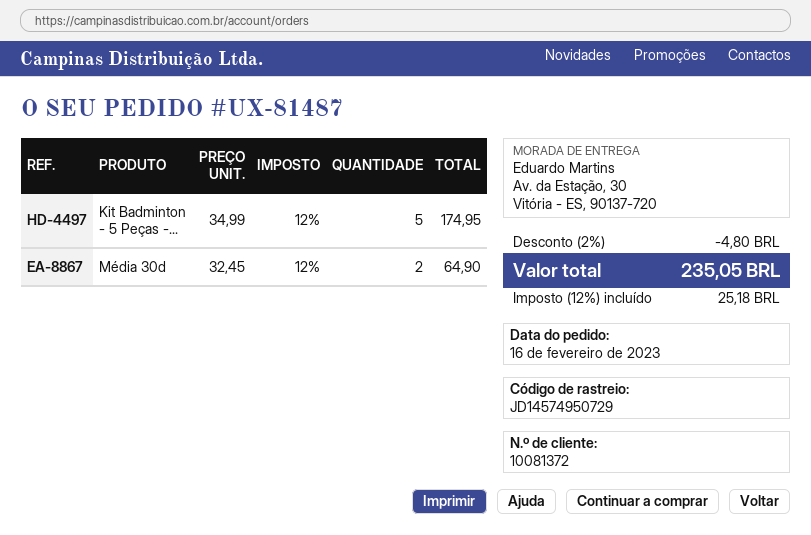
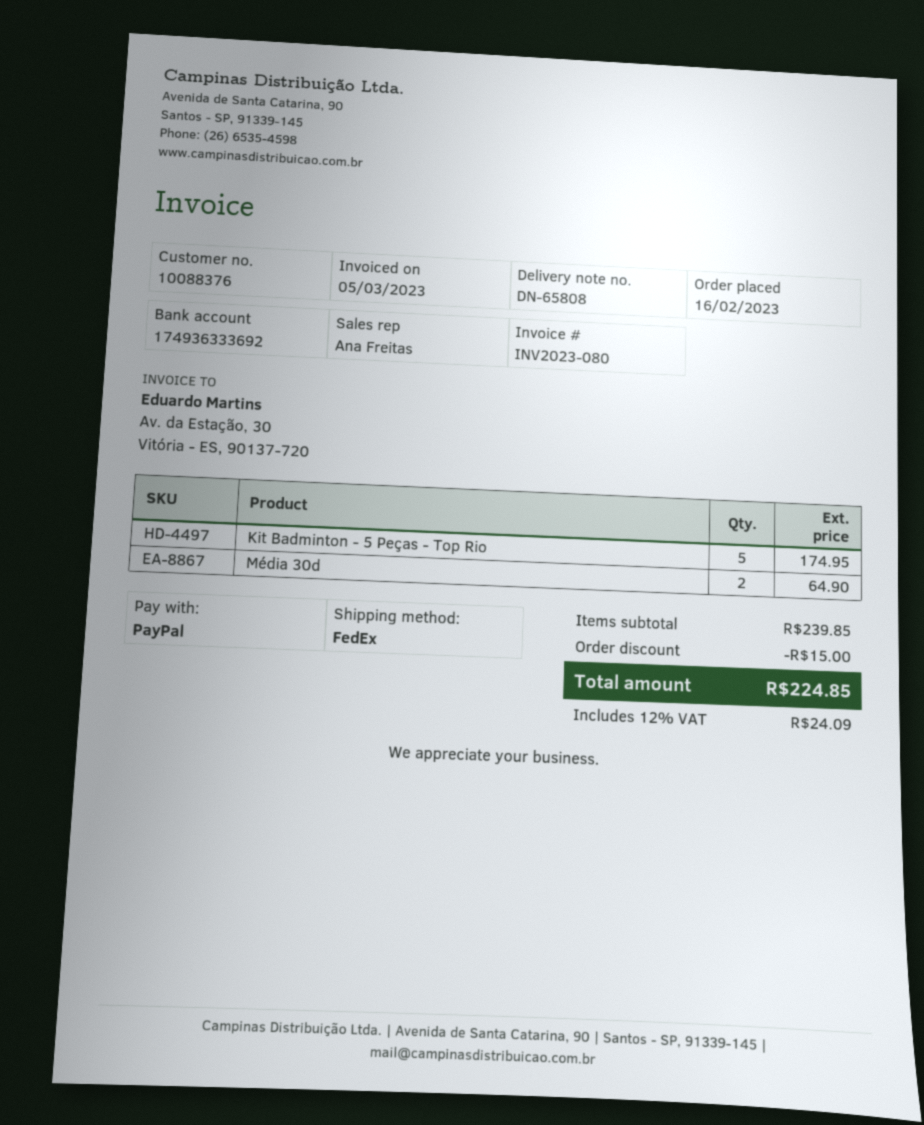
customer number: 10081372 -> 10088376
discount: 4.80 -> 15.00
tax: 12% = 25.18 -> 12% = 24.09
total: 235.05 -> 224.85

